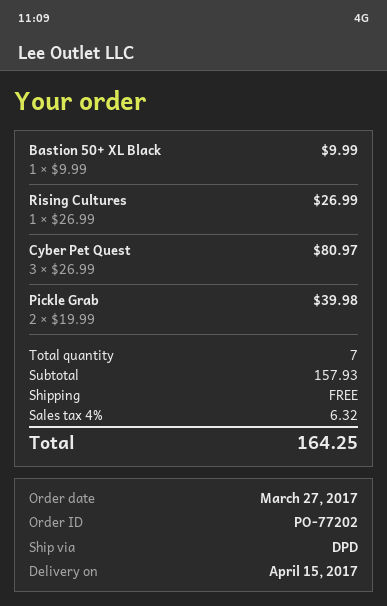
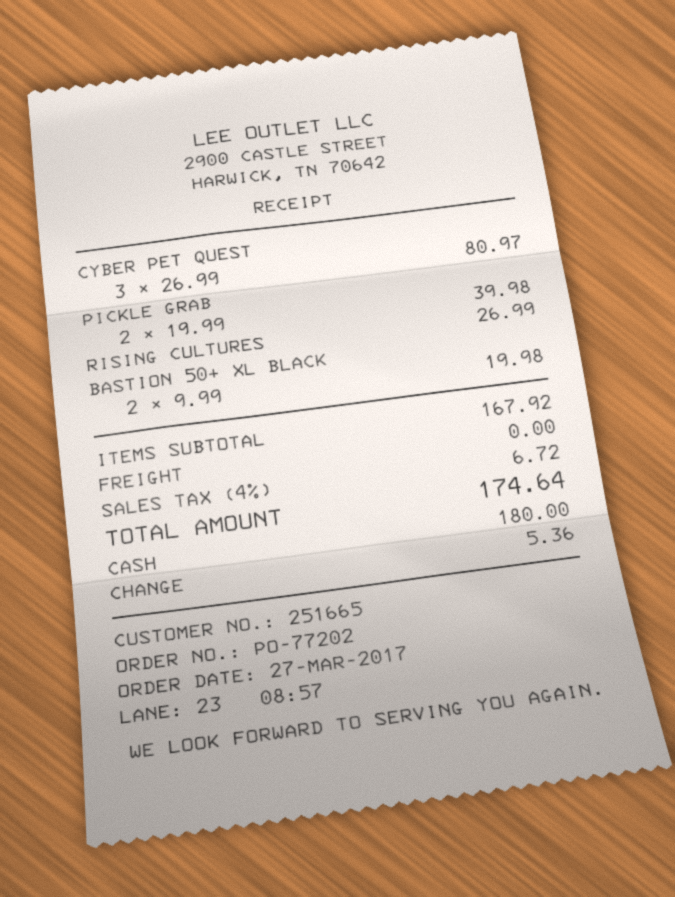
Bastion 50+ XL Black: 1 x 9.99 = 9.99 -> 2 x 9.99 = 19.98
subtotal: 157.93 -> 167.92
tax: 4% = 6.32 -> 4% = 6.72
total: 164.25 -> 174.64

